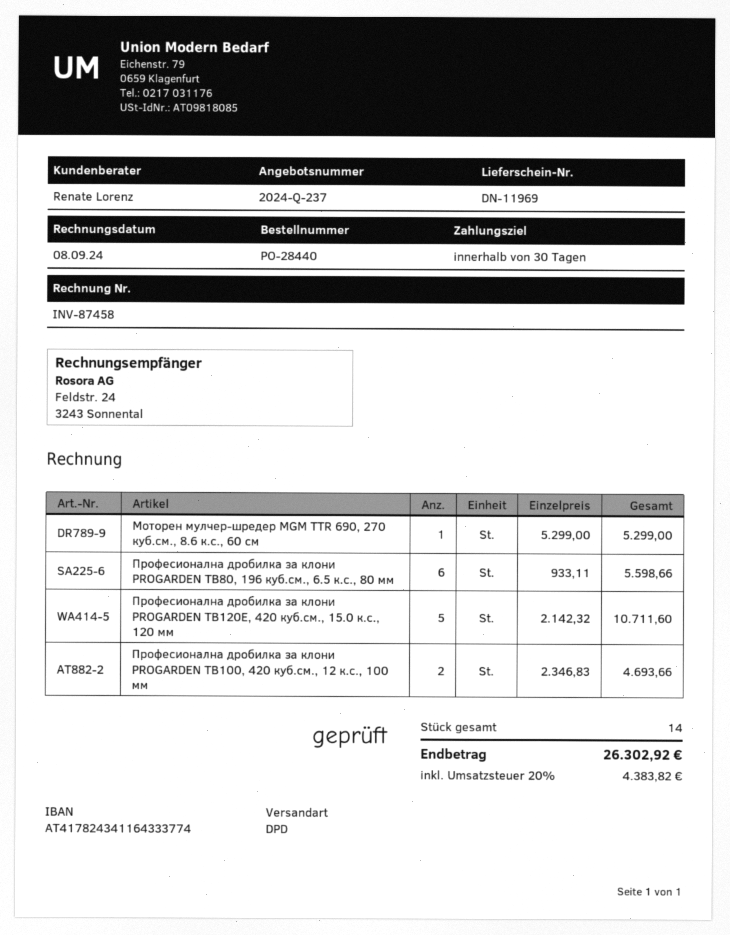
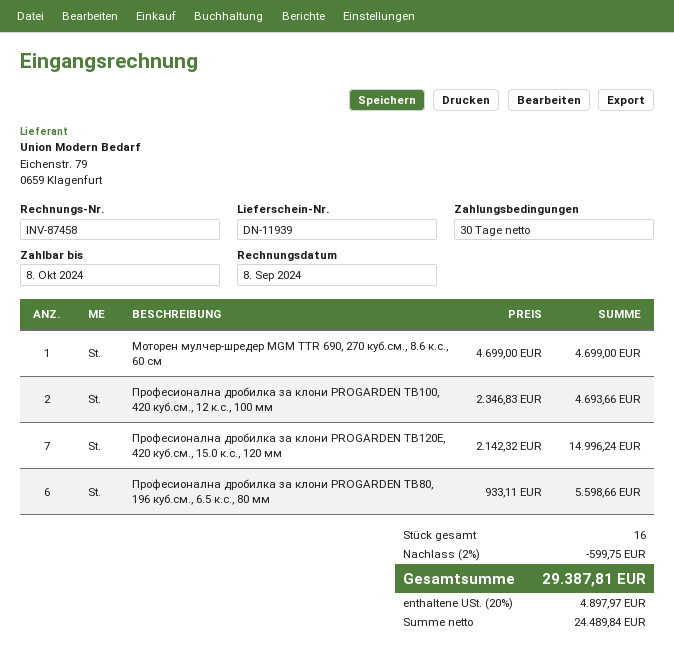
delivery note number: DN-11969 -> DN-11939
Моторен мулчер-шредер MGM TTR 690, 270 куб.см., 8.6 к.с., 60 см: 1 x 5299.00 = 5299.00 -> 1 x 4699.00 = 4699.00
Професионална дробилка за клони PROGARDEN TB120E, 420 куб.см., 15.0 к.с., 120 мм: 5 x 2142.32 = 10711.60 -> 7 x 2142.32 = 14996.24
total quantity: 14 -> 16
discount: none -> 2% = 599.75
tax: 20% = 4383.82 -> 20% = 4897.97
total: 26302.92 -> 29387.81

